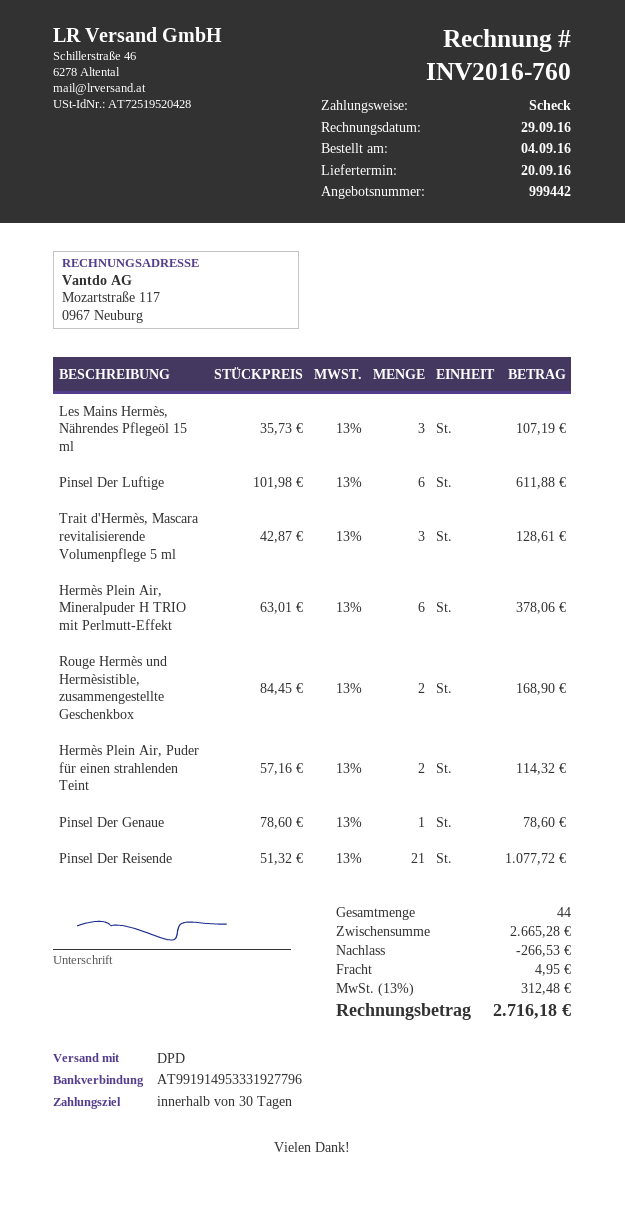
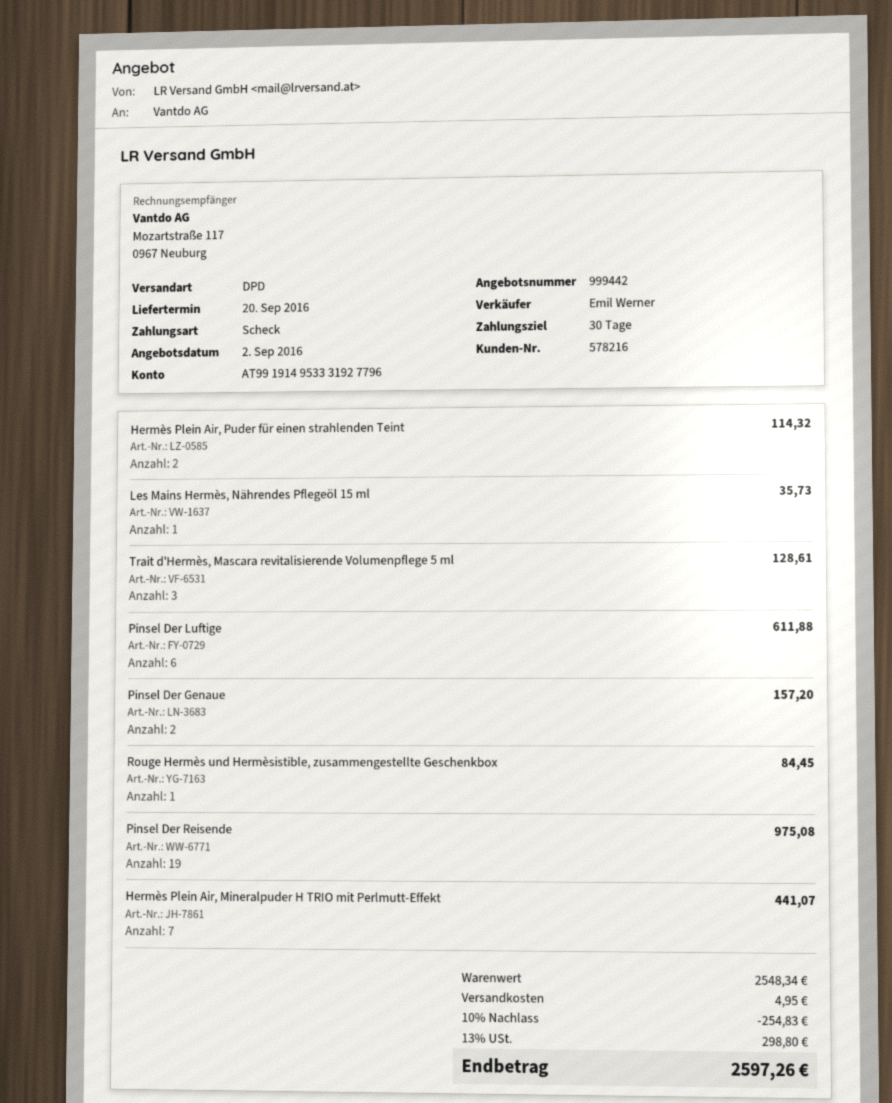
Les Mains Hermès, Nährendes Pflegeöl 15 ml: 3 for 107.19 -> 1 for 35.73
Hermès Plein Air, Mineralpuder H TRIO mit Perlmutt-Effekt: 6 for 378.06 -> 7 for 441.07
Rouge Hermès und Hermèsistible, zusammengestellte Geschenkbox: 2 for 168.90 -> 1 for 84.45
Pinsel Der Genaue: 1 for 78.60 -> 2 for 157.20
Pinsel Der Reisende: 21 for 1077.72 -> 19 for 975.08
subtotal: 2665.28 -> 2548.34
discount: 266.53 -> 254.83
tax: 13% = 312.48 -> 13% = 298.80
total: 2716.18 -> 2597.26

